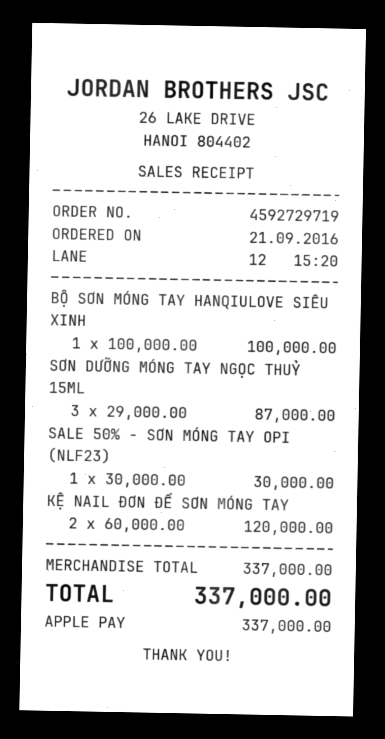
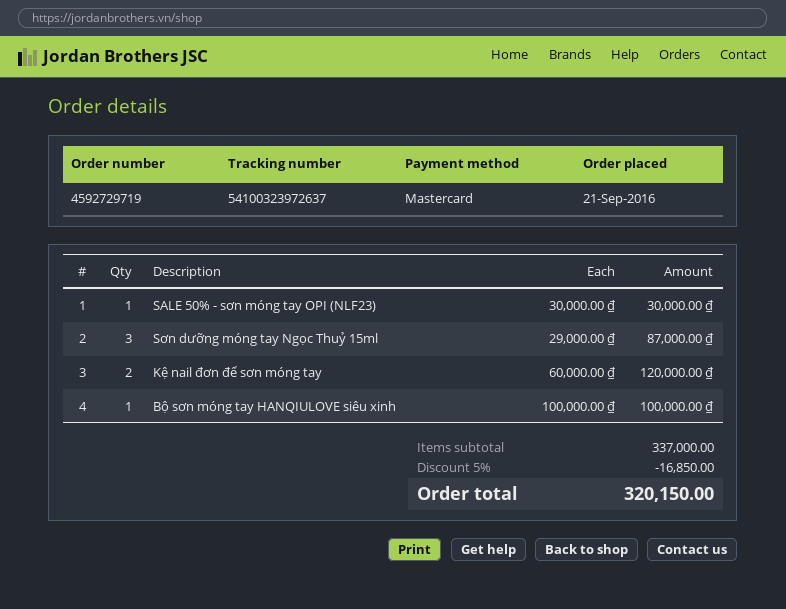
payment method: Apple Pay -> Mastercard
discount: none -> 5% = 16850.00
total: 337000.00 -> 320150.00

